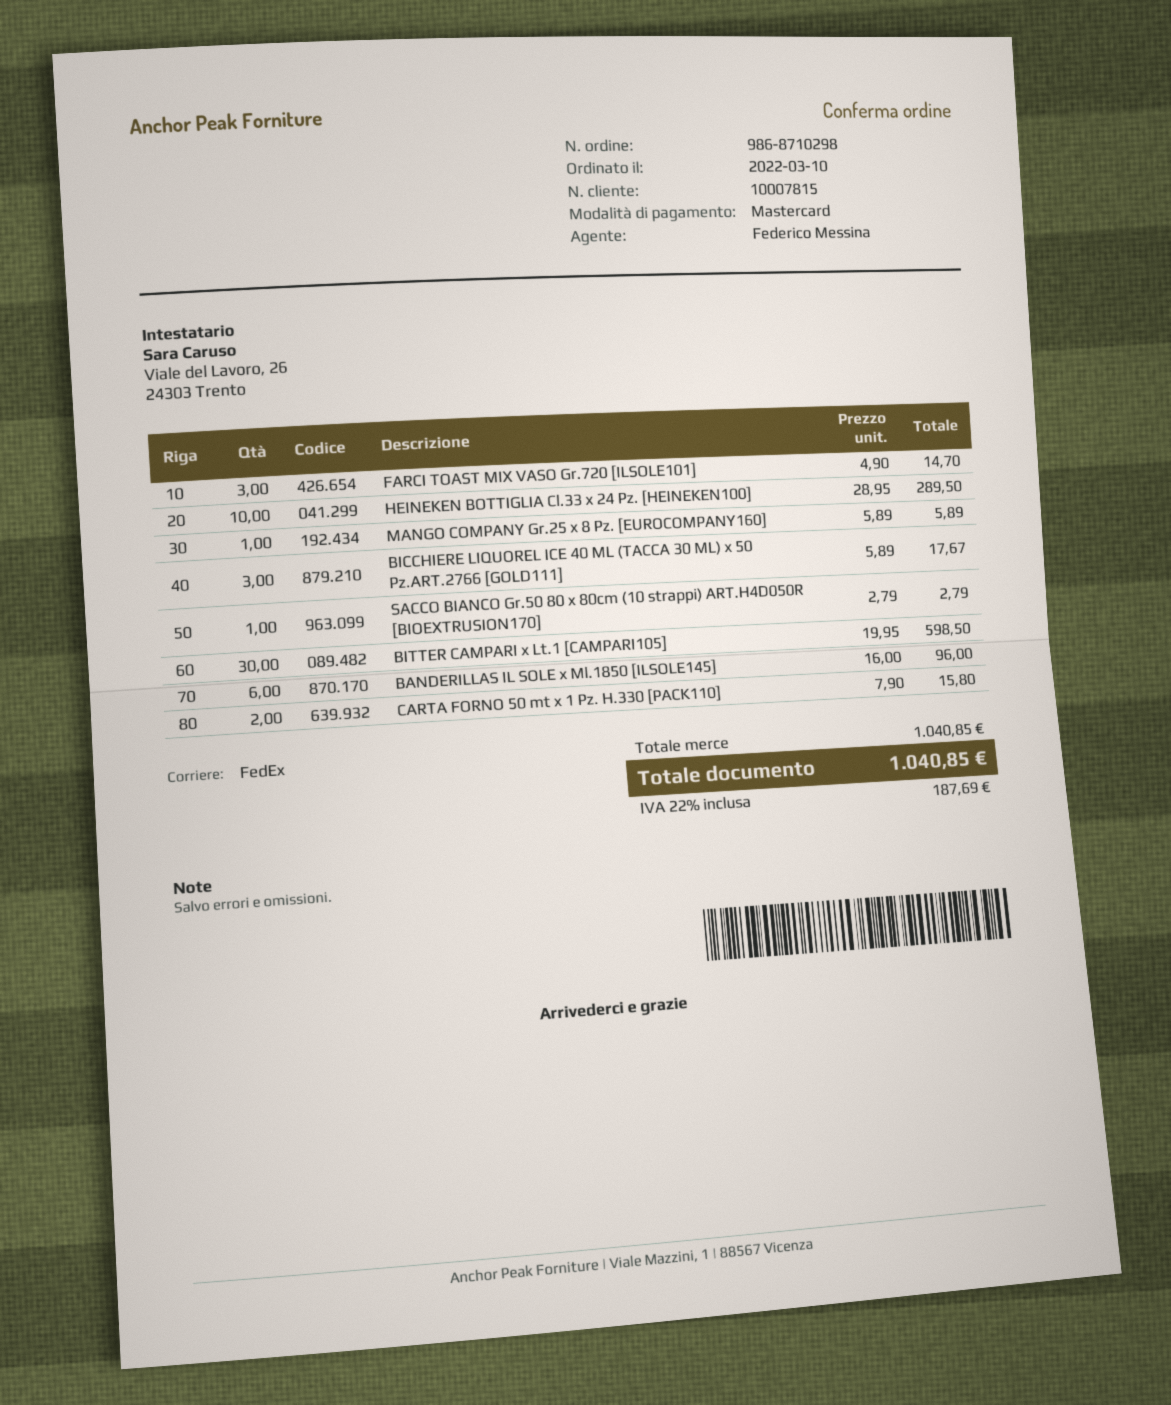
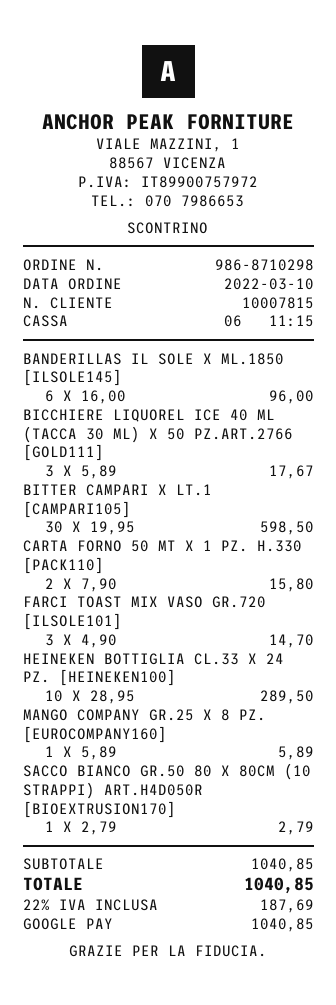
payment method: Mastercard -> Google Pay

